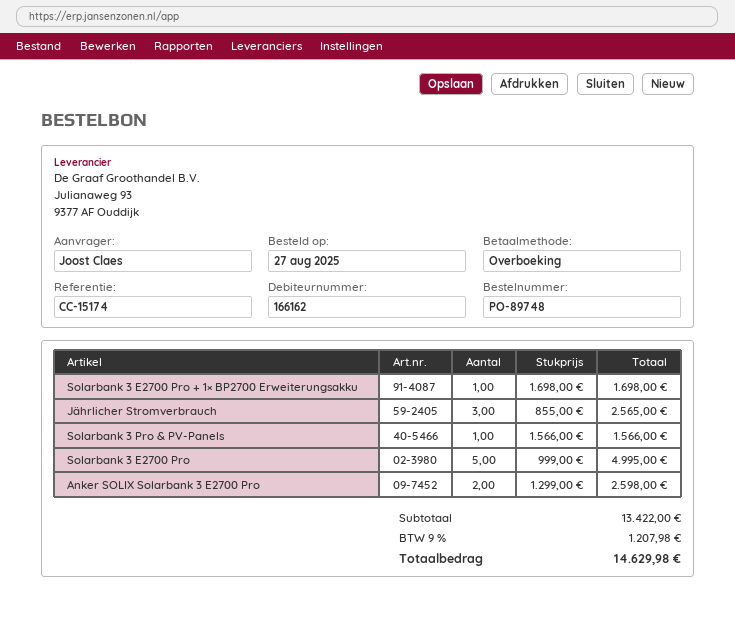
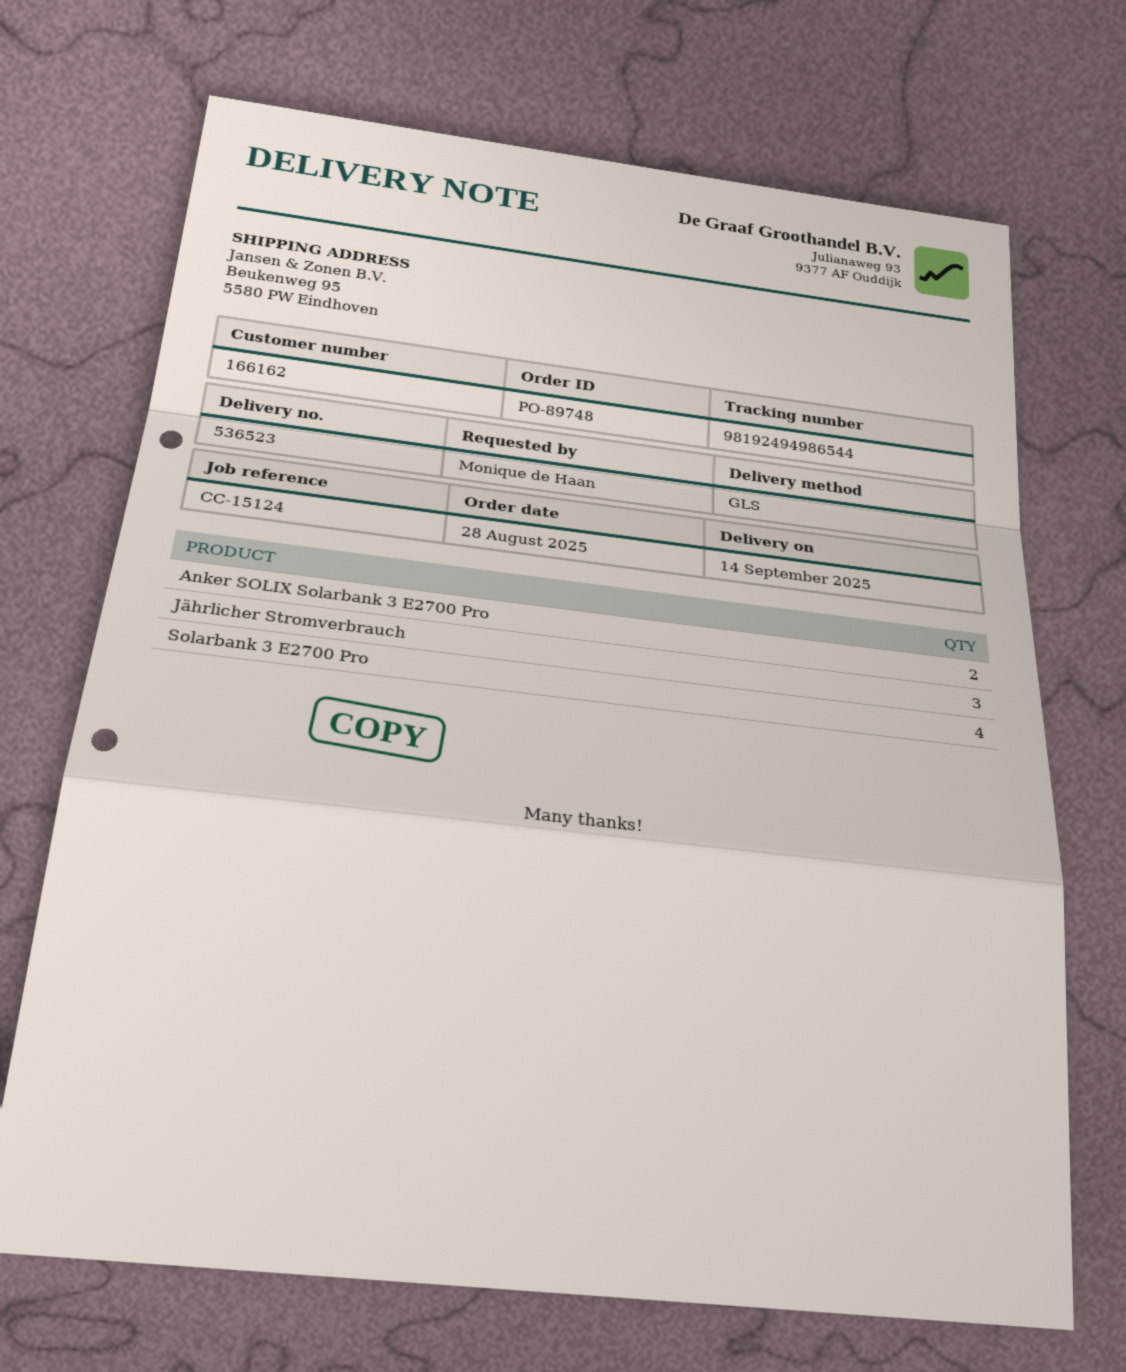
order date: 2025-08-27 -> 2025-08-28
reference: CC-15174 -> CC-15124
ordered by: Joost Claes -> Monique de Haan
Solarbank 3 E2700 Pro + 1× BP2700 Erweiterungsakku: 1 -> none
Solarbank 3 Pro & PV-Panels: 1 -> none
Solarbank 3 E2700 Pro: 5 -> 4

